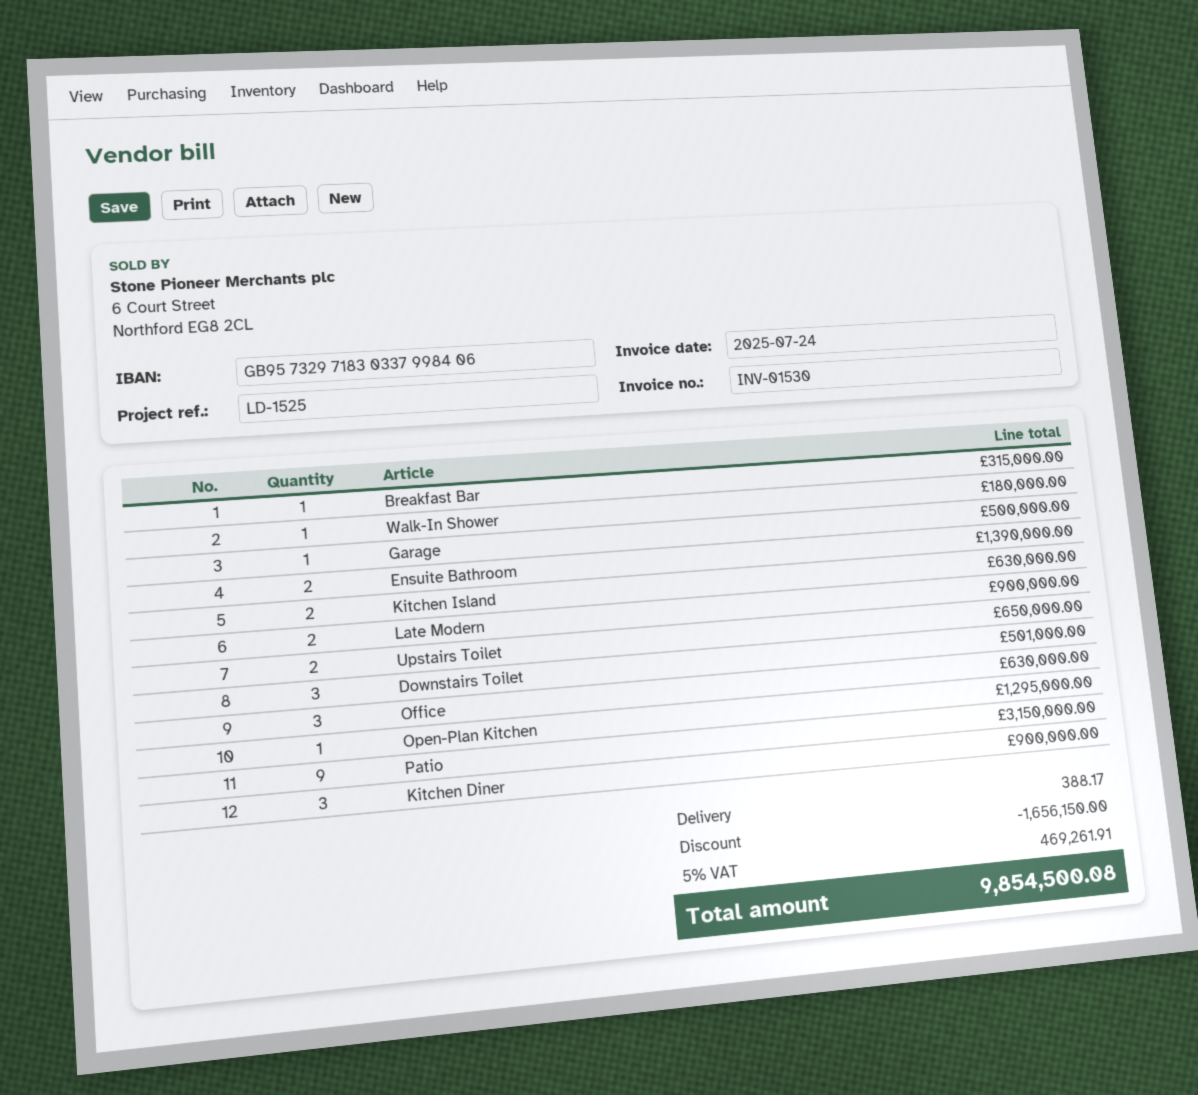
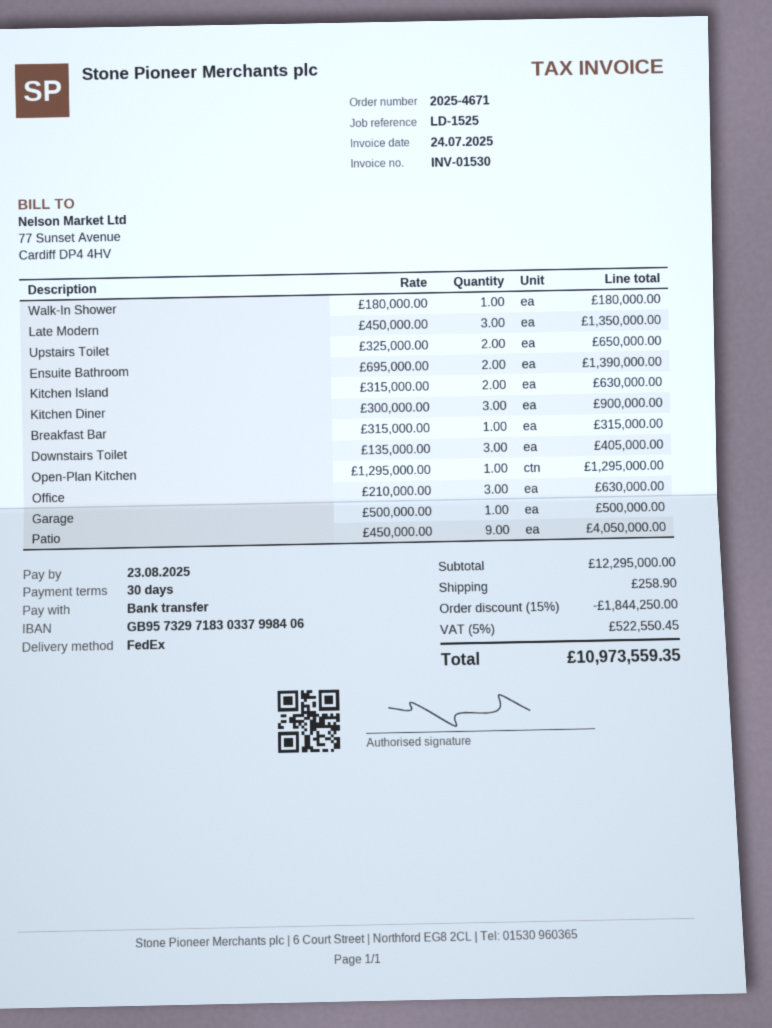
Late Modern: 2 for 900000.00 -> 3 for 1350000.00
Downstairs Toilet: 3 for 501000.00 -> 3 for 405000.00
Patio: 9 for 3150000.00 -> 9 for 4050000.00
discount: 1656150.00 -> 1844250.00
shipping: 388.17 -> 258.90
tax: 5% = 469261.91 -> 5% = 522550.45
total: 9854500.08 -> 10973559.35

